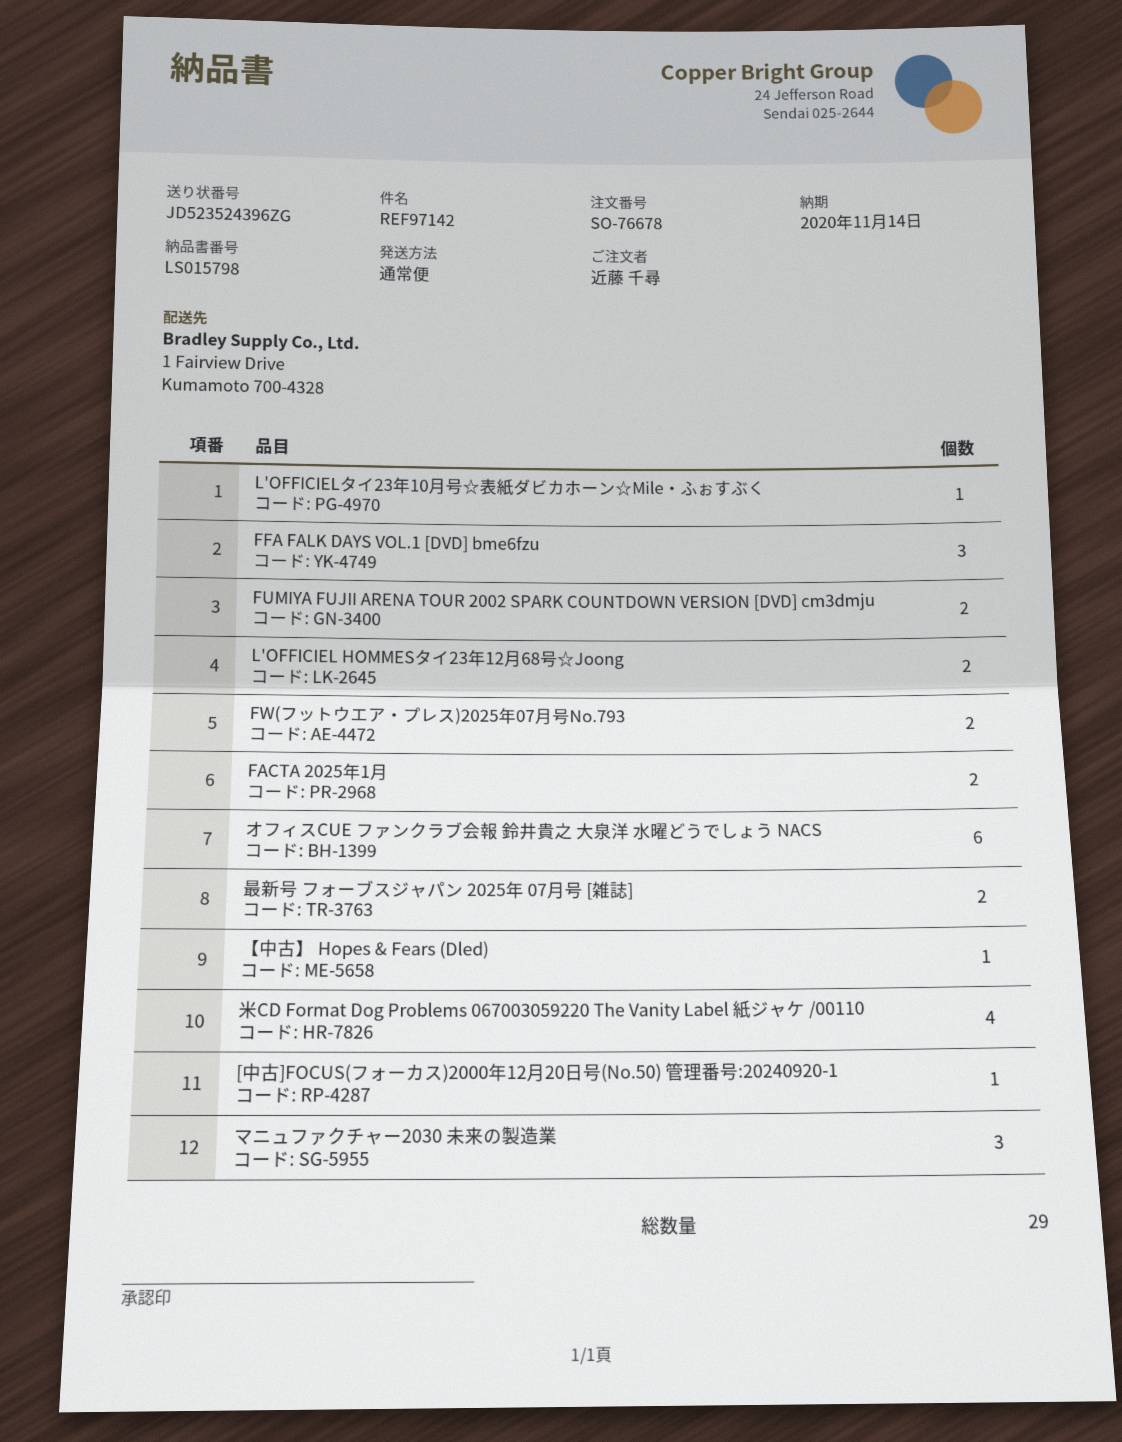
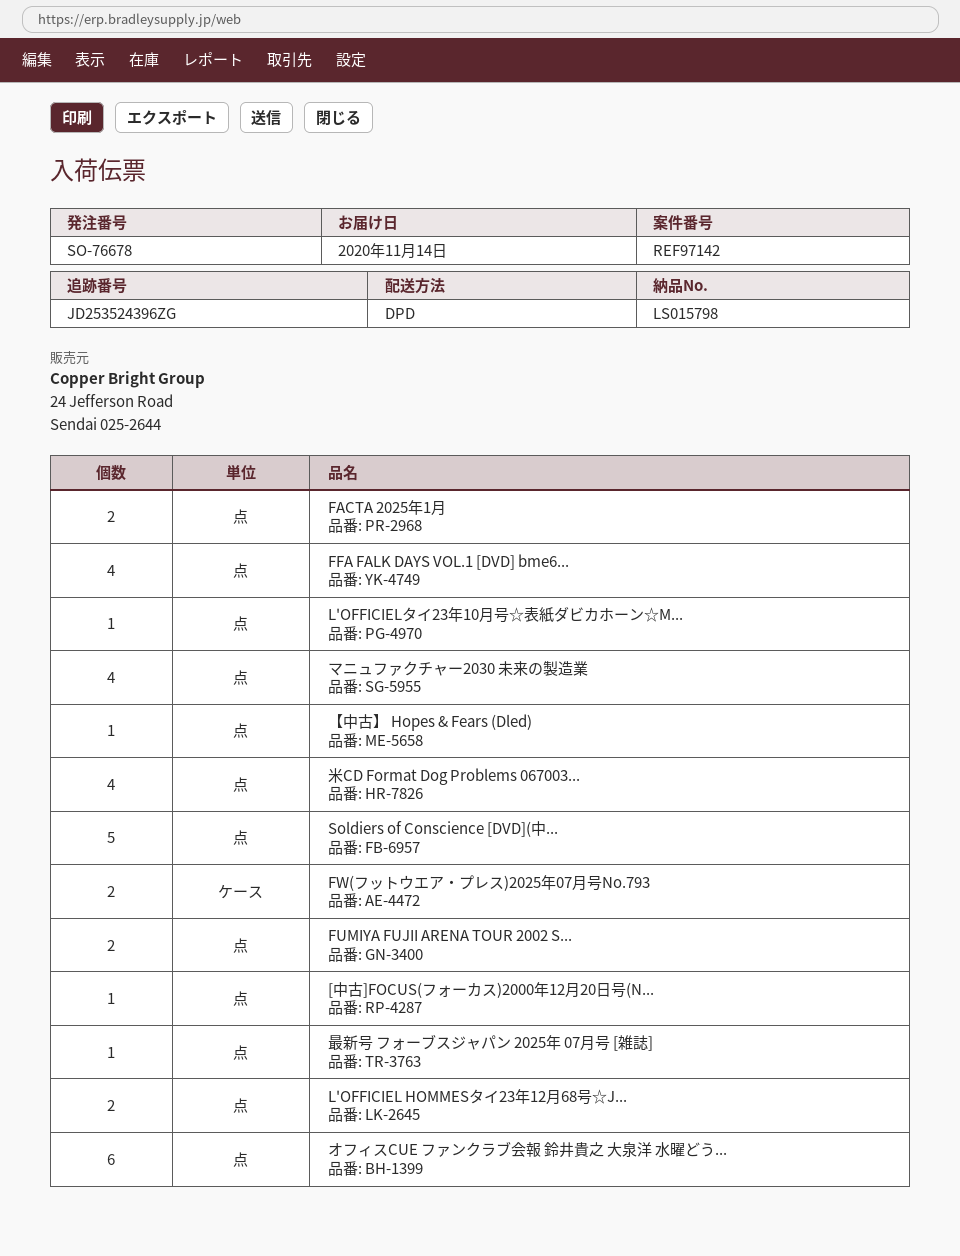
shipping method: standard -> DPD
tracking number: JD523524396ZG -> JD253524396ZG
FFA FALK DAYS VOL.1 [DVD] bme6fzu: 3 -> 4
最新号 フォーブスジャパン 2025年 07月号 [雑誌]: 2 -> 1
マニュファクチャー2030 未来の製造業: 3 -> 4
Soldiers of Conscience [DVD](中...: none -> 5

